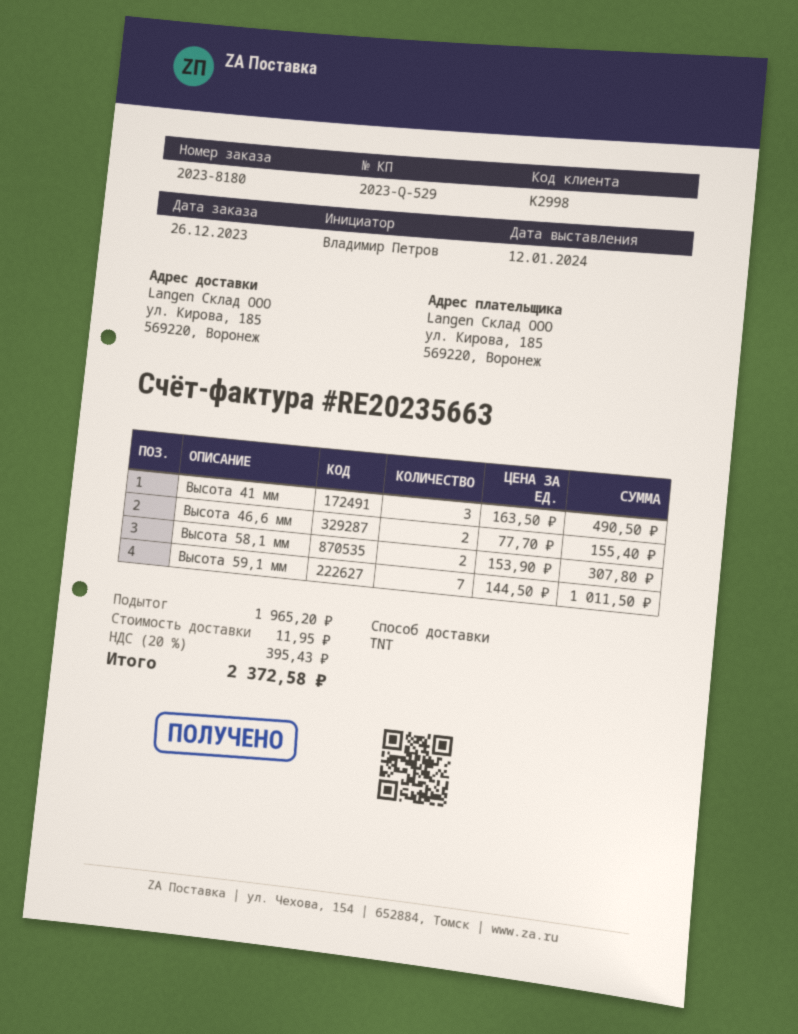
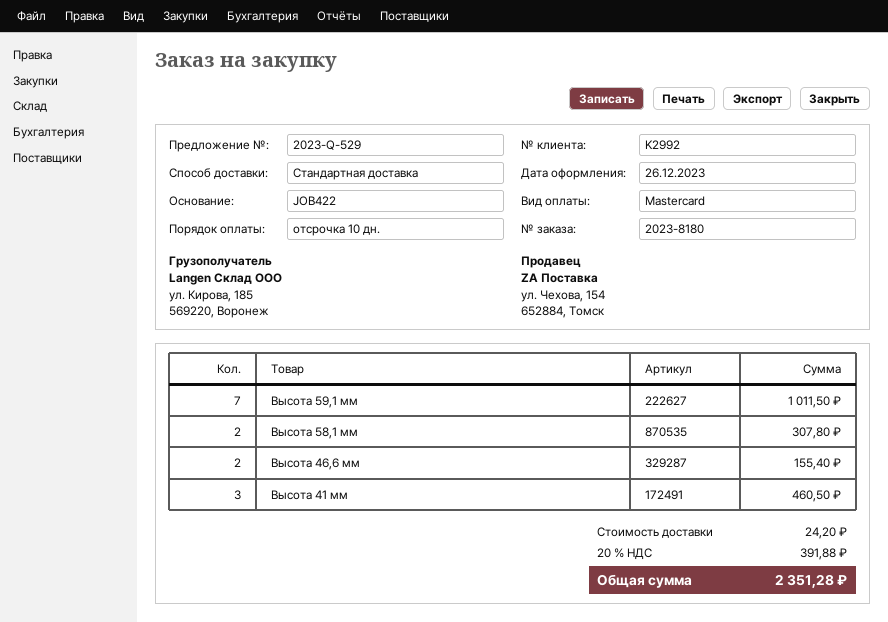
customer number: K2998 -> K2992
shipping method: TNT -> standard
Высота 41 мм: 3 for 490.50 -> 3 for 460.50
shipping: 11.95 -> 24.20
tax: 20% = 395.43 -> 20% = 391.88
total: 2372.58 -> 2351.28

